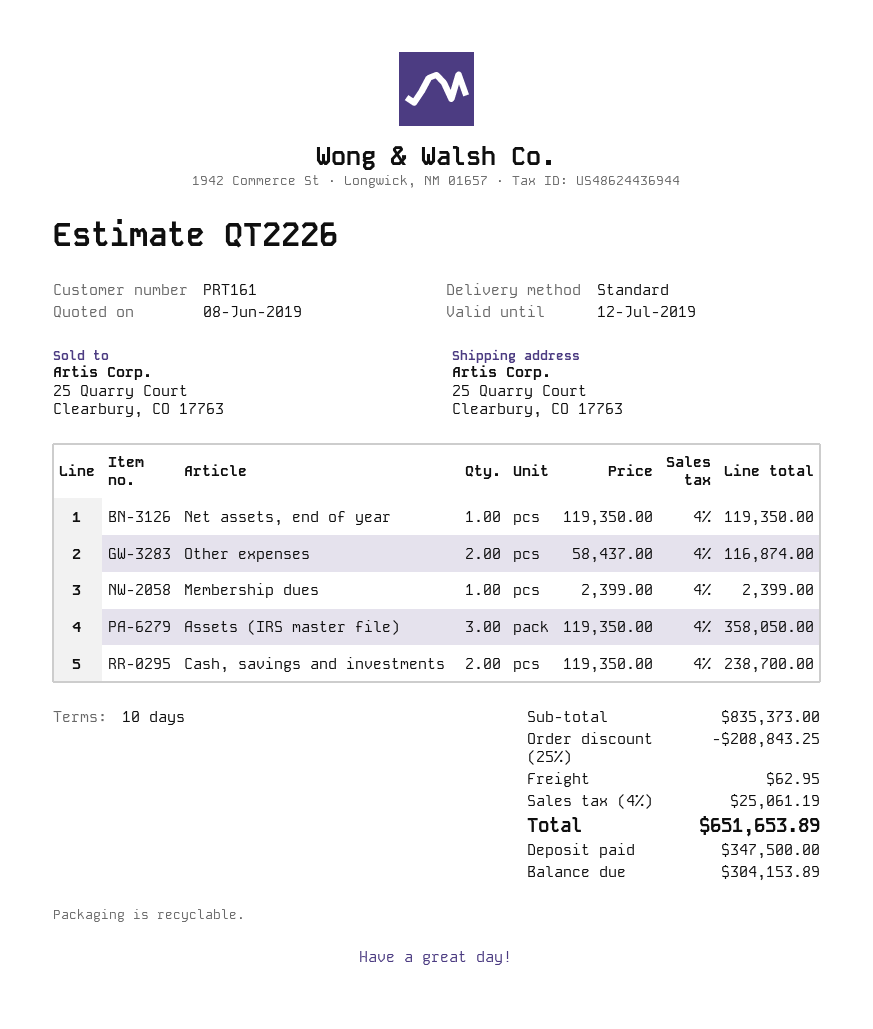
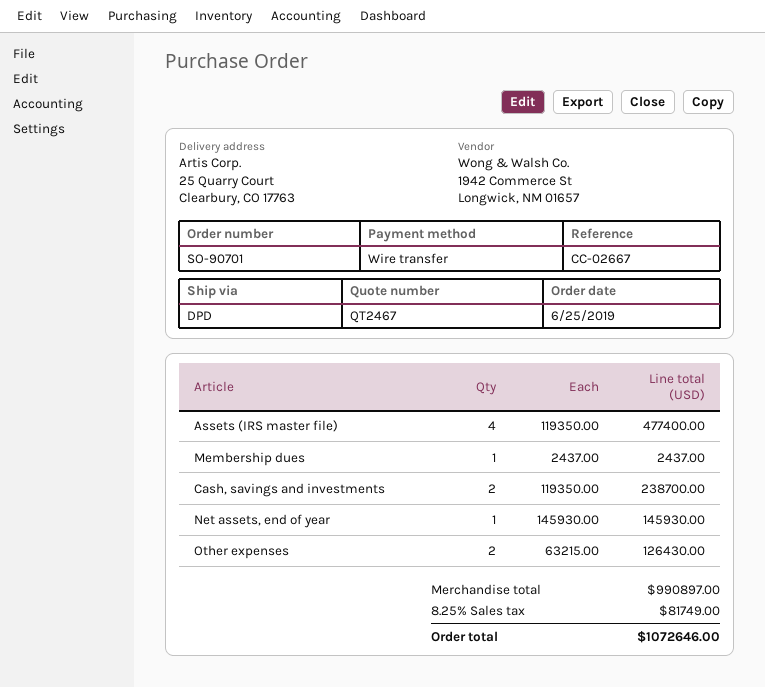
quote number: QT2226 -> QT2467
shipping method: standard -> DPD
Net assets, end of year: 1 x 119350.00 = 119350.00 -> 1 x 145930.00 = 145930.00
Other expenses: 2 x 58437.00 = 116874.00 -> 2 x 63215.00 = 126430.00
Membership dues: 1 x 2399.00 = 2399.00 -> 1 x 2437.00 = 2437.00
Assets (IRS master file): 3 x 119350.00 = 358050.00 -> 4 x 119350.00 = 477400.00
subtotal: 835373.00 -> 990897.00
discount: 25% = 208843.25 -> none
shipping: 62.95 -> none
tax: 4% = 25061.19 -> 8.25% = 81749.00
total: 651653.89 -> 1072646.00

